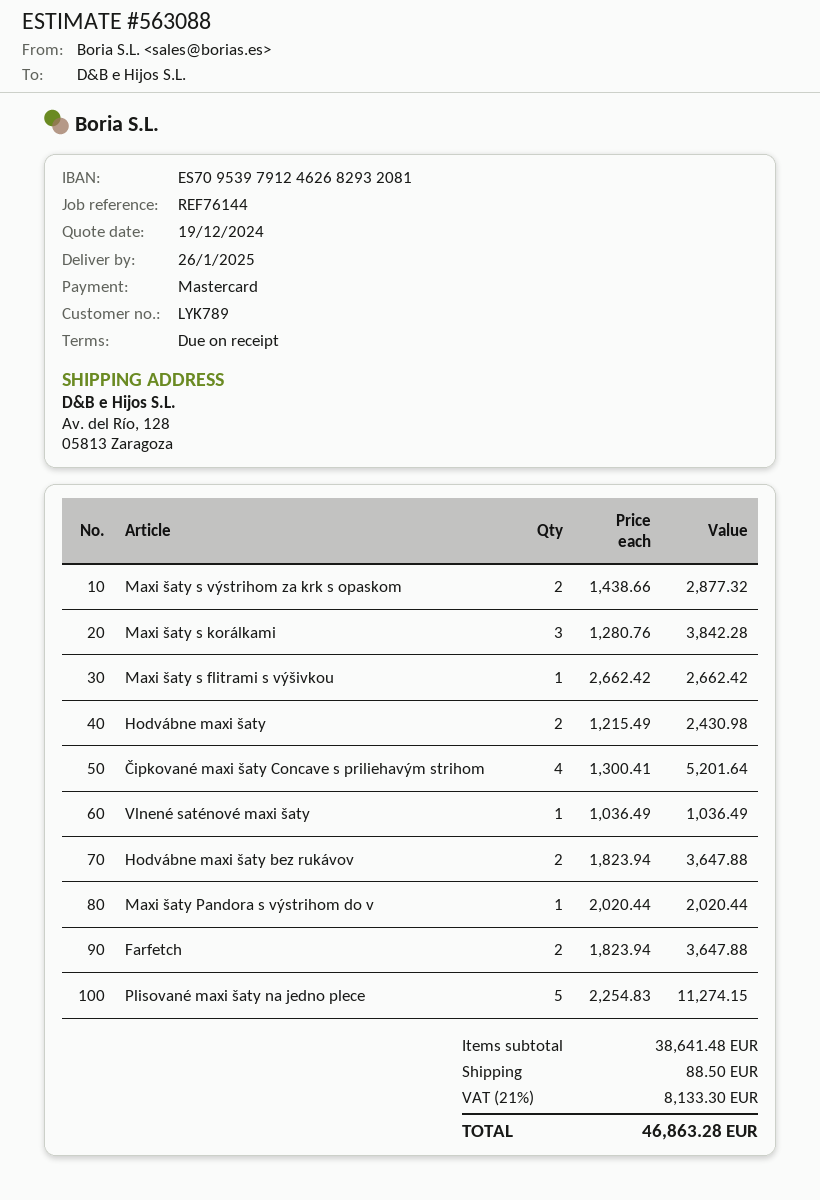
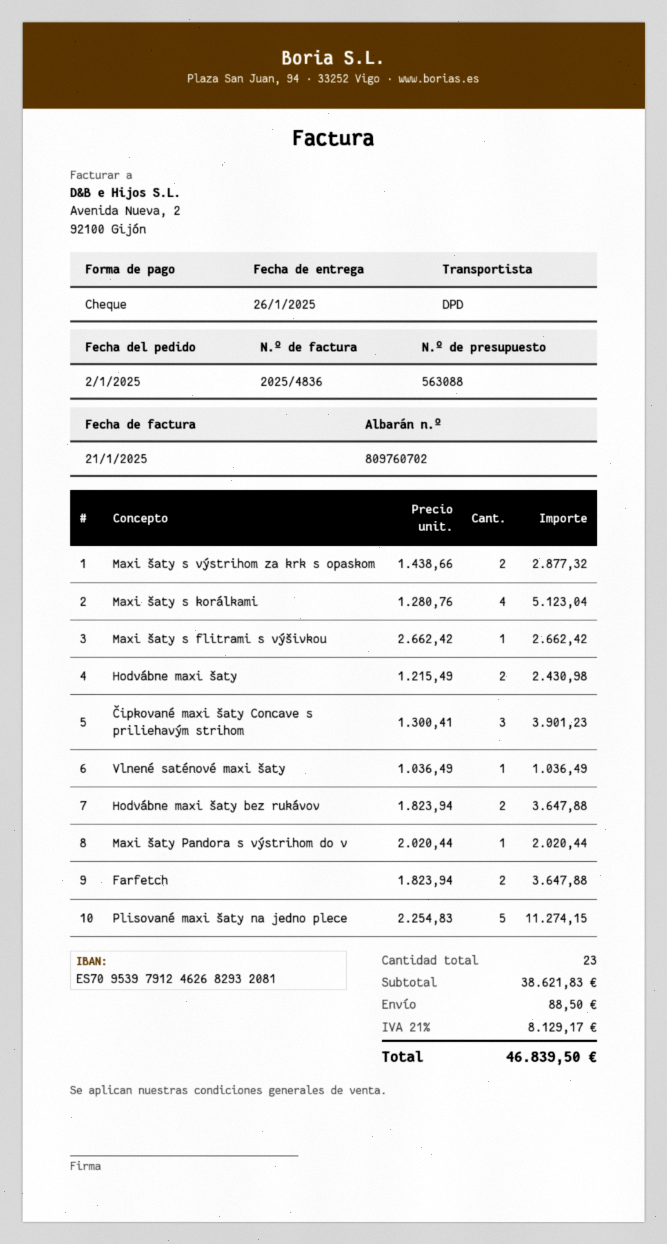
payment method: Mastercard -> cheque
Maxi šaty s korálkami: 3 x 1280.76 = 3842.28 -> 4 x 1280.76 = 5123.04
Čipkované maxi šaty Concave s priliehavým strihom: 4 x 1300.41 = 5201.64 -> 3 x 1300.41 = 3901.23
subtotal: 38641.48 -> 38621.83
tax: 21% = 8133.30 -> 21% = 8129.17
total: 46863.28 -> 46839.50

